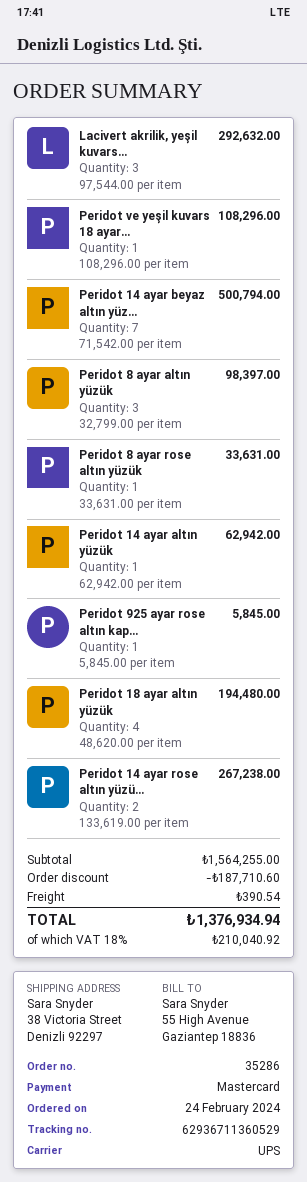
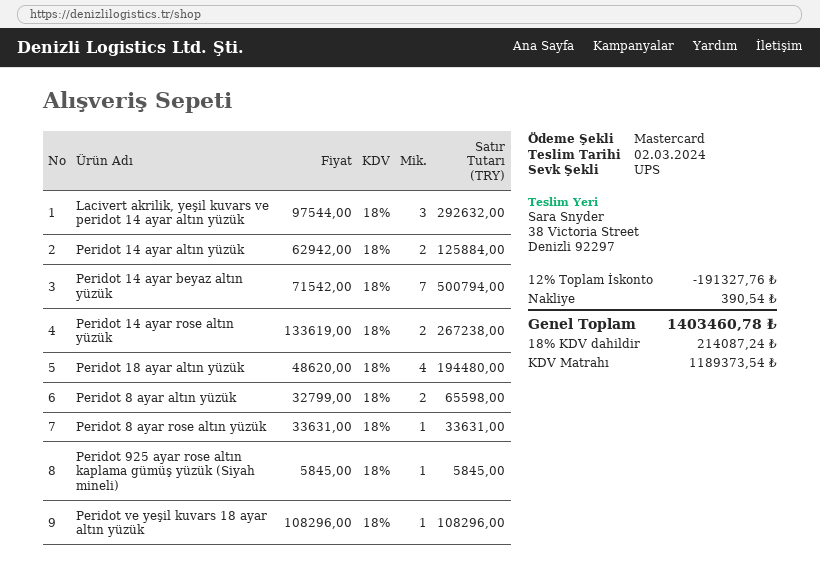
Peridot 8 ayar altın yüzük: 3 x 32799.00 = 98397.00 -> 2 x 32799.00 = 65598.00
Peridot 14 ayar altın yüzük: 1 x 62942.00 = 62942.00 -> 2 x 62942.00 = 125884.00
discount: 187710.60 -> 191327.76
tax: 18% = 210040.92 -> 18% = 214087.24
total: 1376934.94 -> 1403460.78

